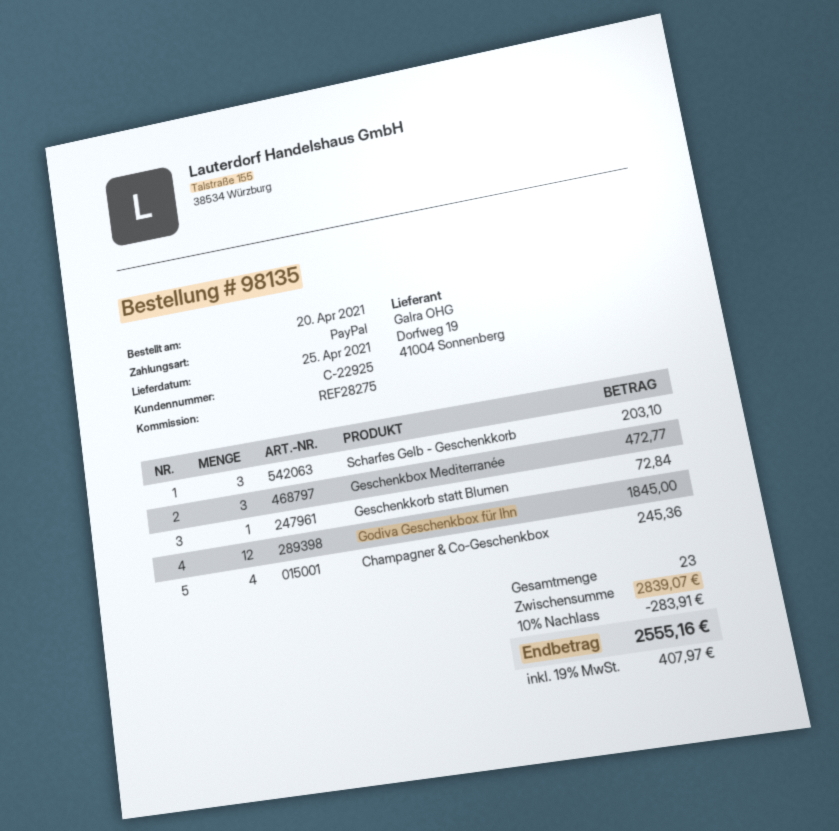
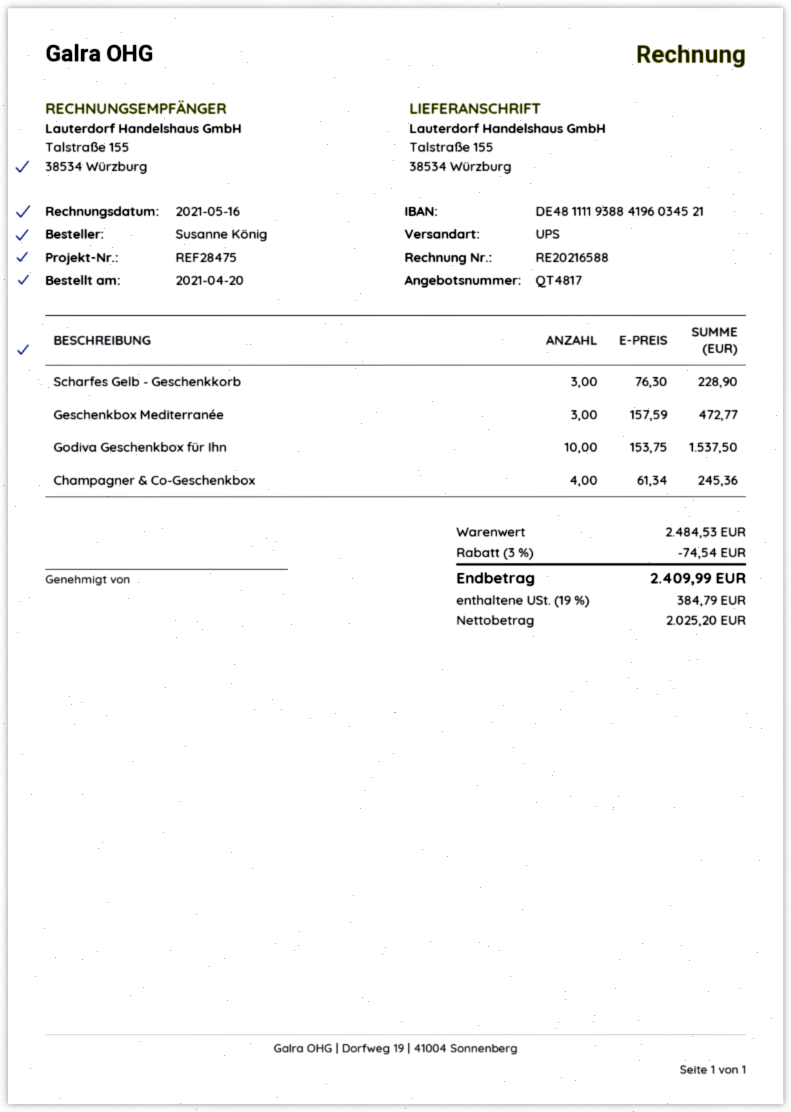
reference: REF28275 -> REF28475
Scharfes Gelb - Geschenkkorb: 3 for 203.10 -> 3 for 228.90
Geschenkkorb statt Blumen: 1 for 72.84 -> none
Godiva Geschenkbox für Ihn: 12 for 1845.00 -> 10 for 1537.50
subtotal: 2839.07 -> 2484.53
discount: 10% = 283.91 -> 3% = 74.54
tax: 19% = 407.97 -> 19% = 384.79
total: 2555.16 -> 2409.99

